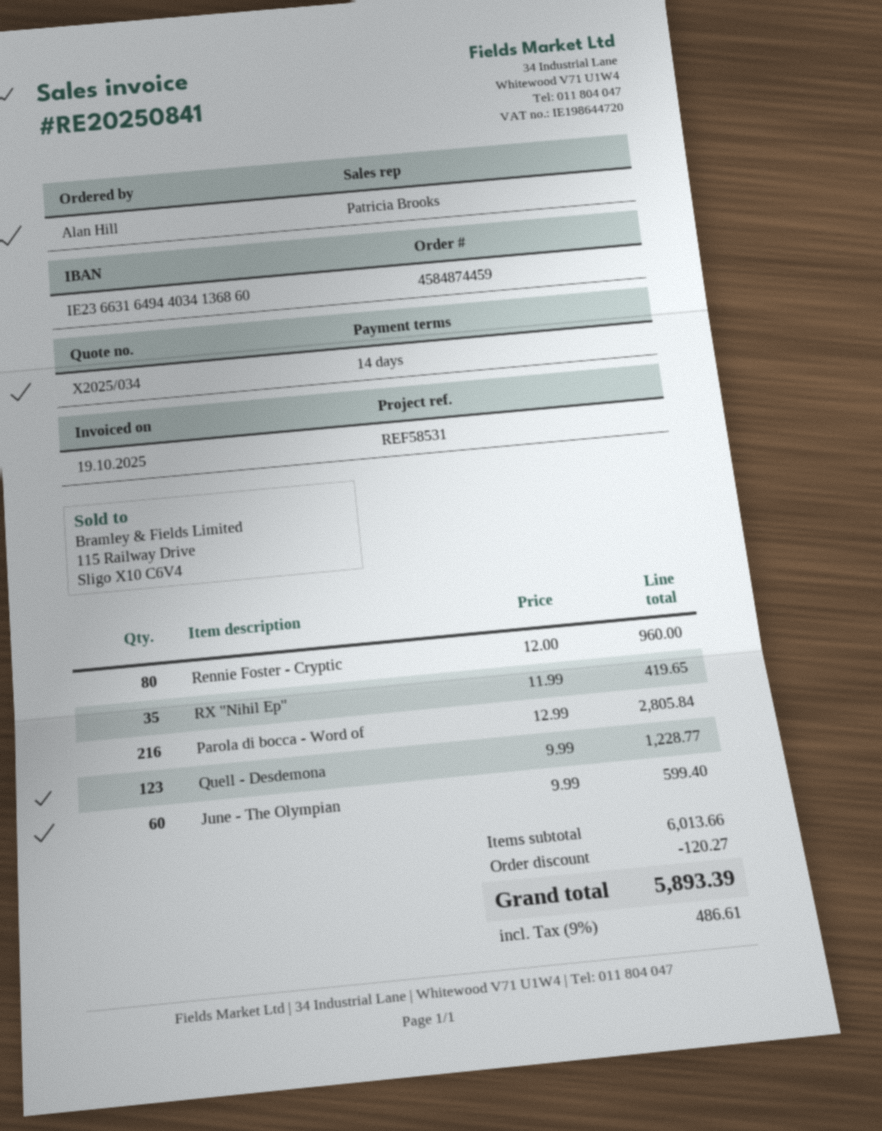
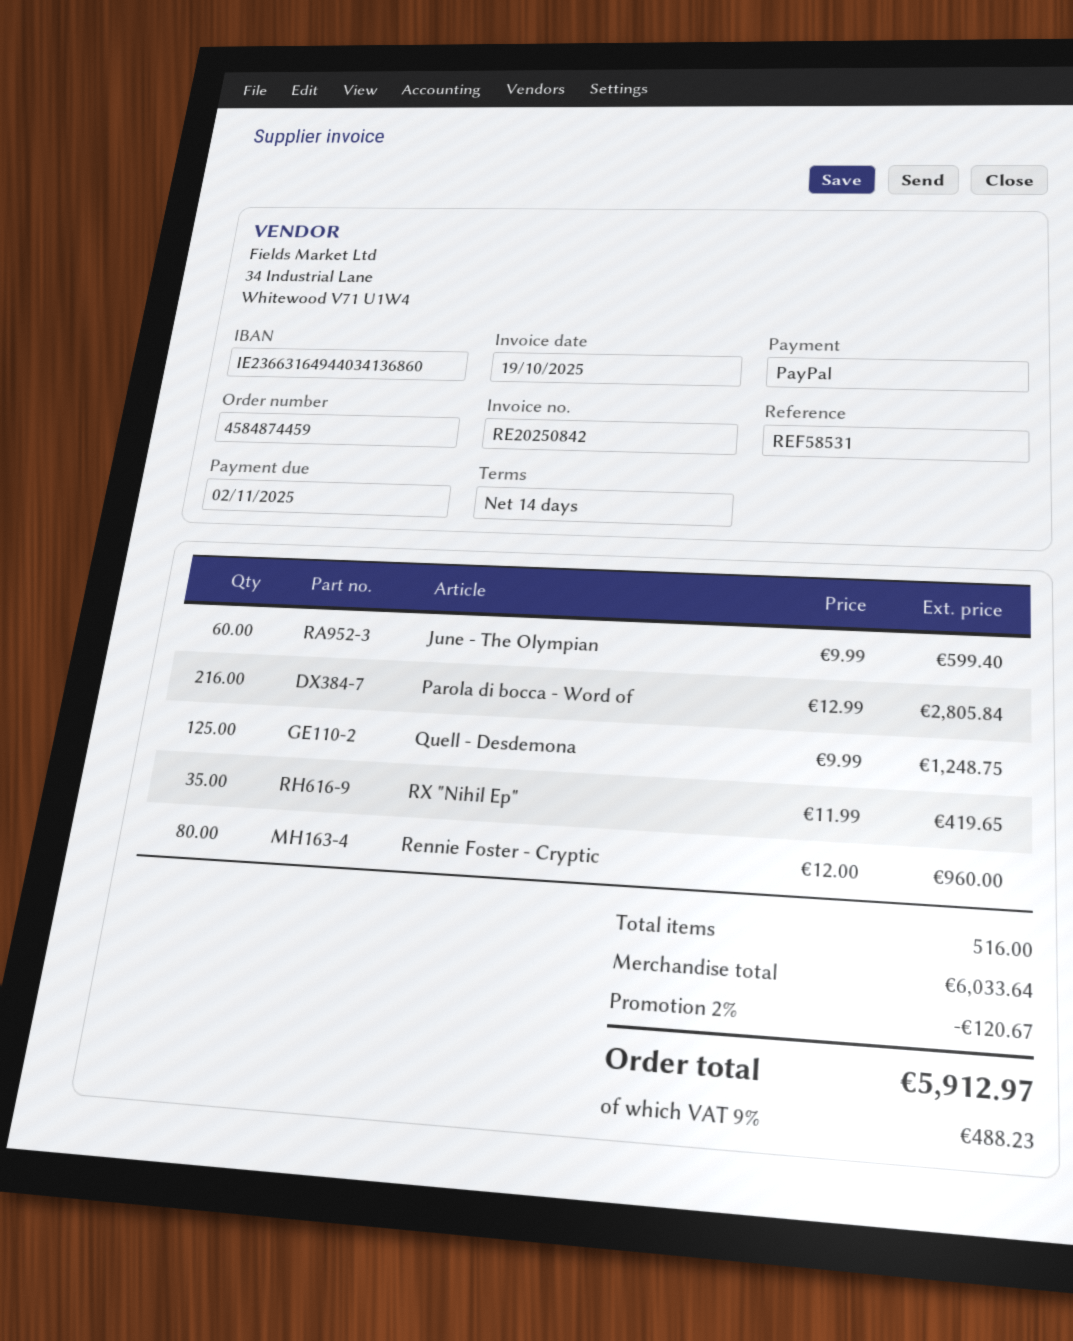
invoice number: RE20250841 -> RE20250842
Quell - Desdemona: 123 x 9.99 = 1228.77 -> 125 x 9.99 = 1248.75
subtotal: 6013.66 -> 6033.64
discount: 120.27 -> 120.67
tax: 9% = 486.61 -> 9% = 488.23
total: 5893.39 -> 5912.97

